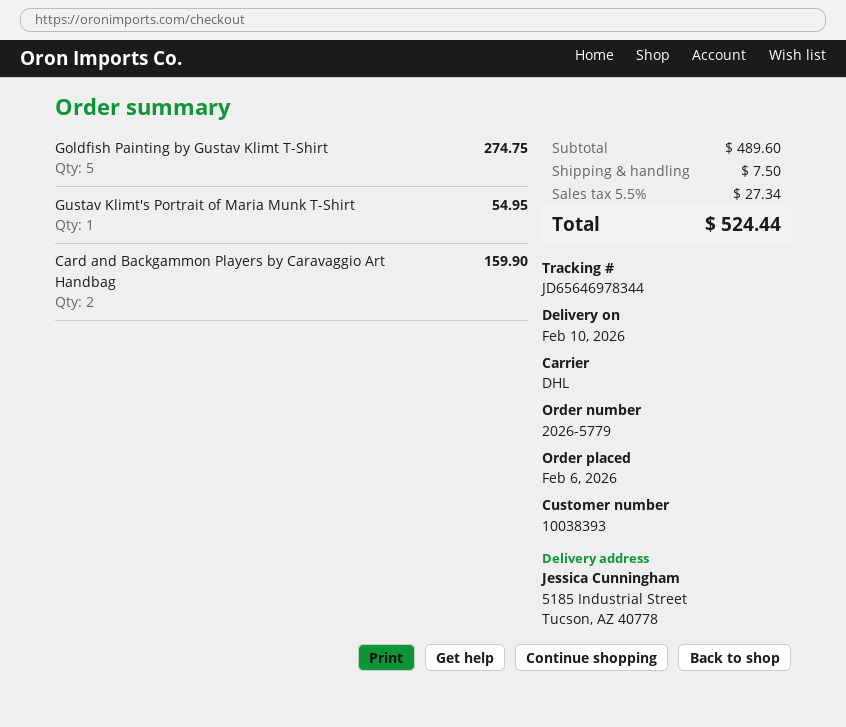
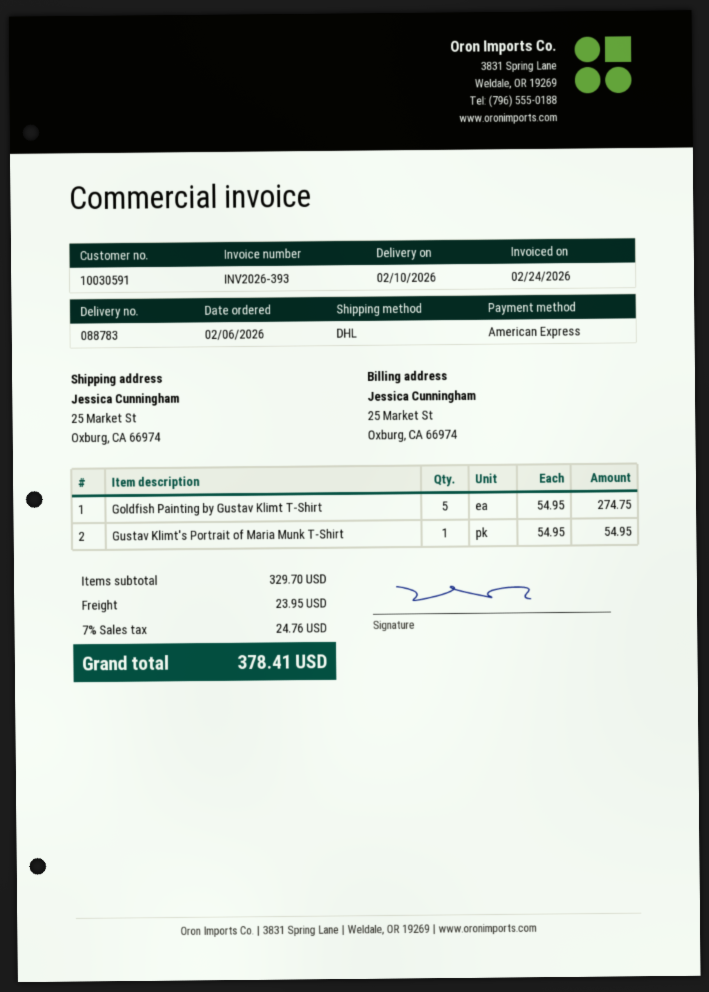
customer number: 10038393 -> 10030591
ship to: 5185 Industrial Street, Tucson, AZ 40778 -> 25 Market St, Oxburg, CA 66974
Card and Backgammon Players by Caravaggio Art Handbag: 2 for 159.90 -> none
subtotal: 489.60 -> 329.70
shipping: 7.50 -> 23.95
tax: 5.5% = 27.34 -> 7% = 24.76
total: 524.44 -> 378.41

